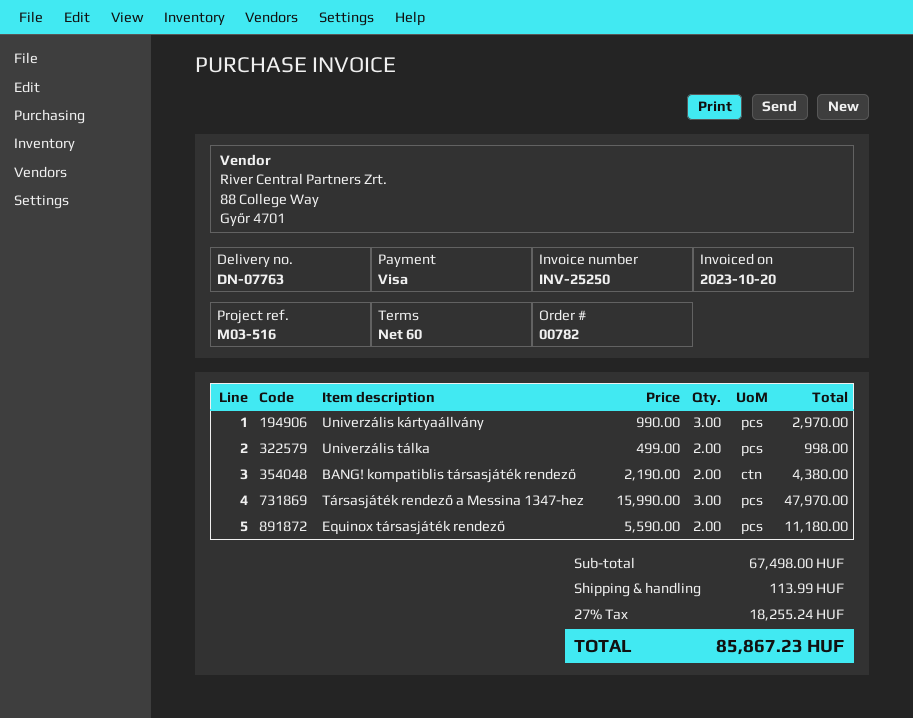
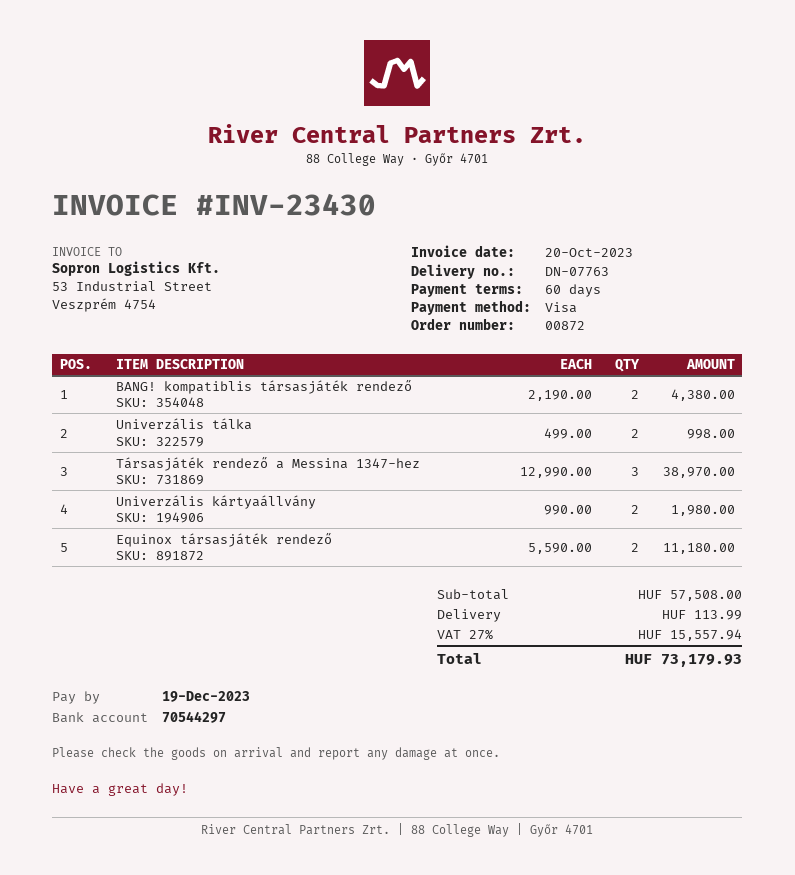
order number: 00782 -> 00872
invoice number: INV-25250 -> INV-23430
Univerzális kártyaállvány: 3 x 990.00 = 2970.00 -> 2 x 990.00 = 1980.00
Társasjáték rendező a Messina 1347-hez: 3 x 15990.00 = 47970.00 -> 3 x 12990.00 = 38970.00
subtotal: 67498.00 -> 57508.00
tax: 27% = 18255.24 -> 27% = 15557.94
total: 85867.23 -> 73179.93

